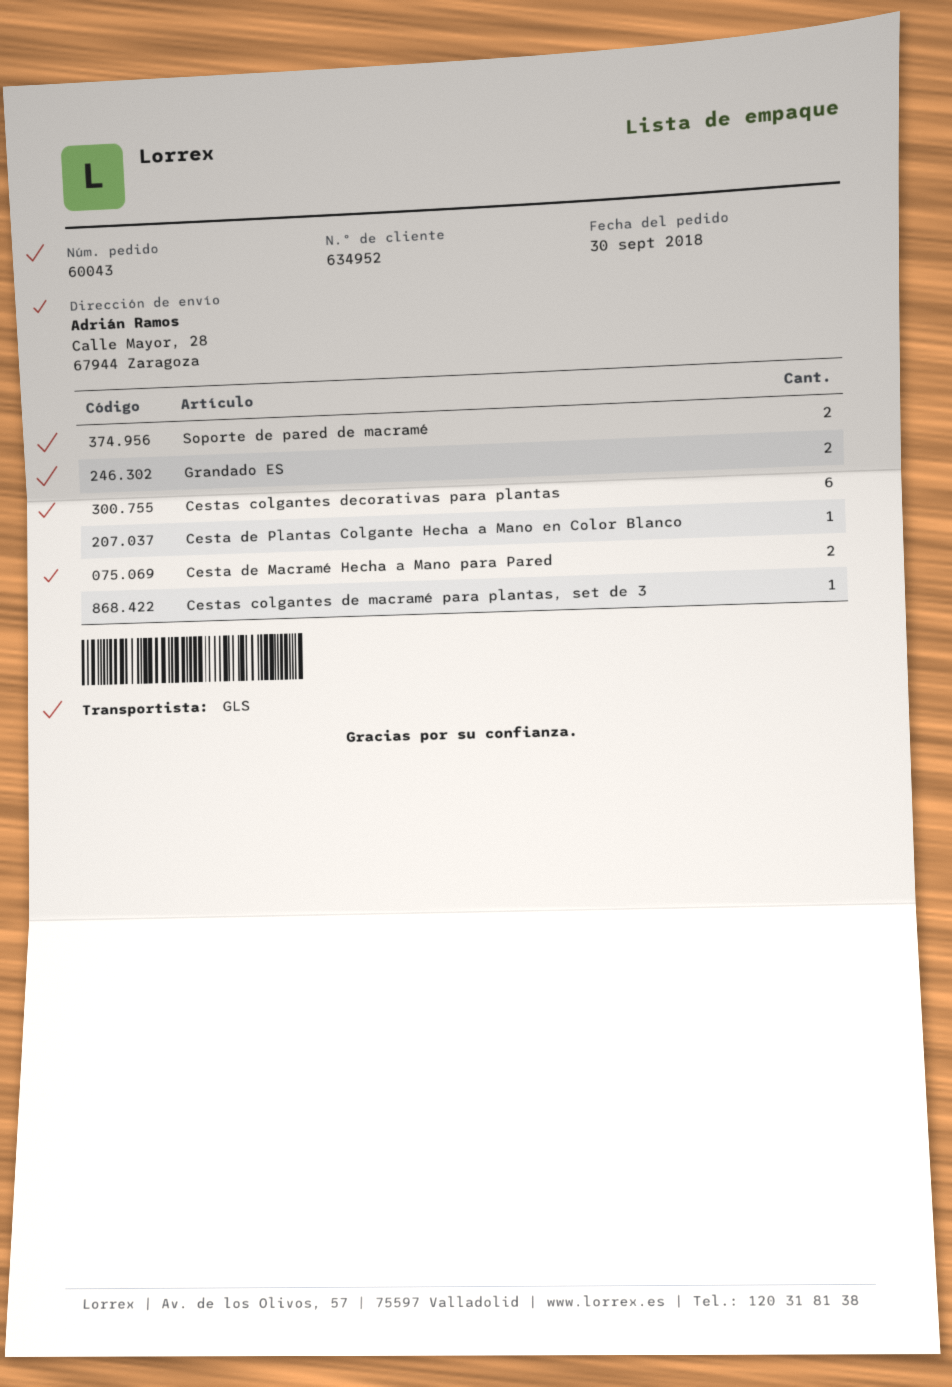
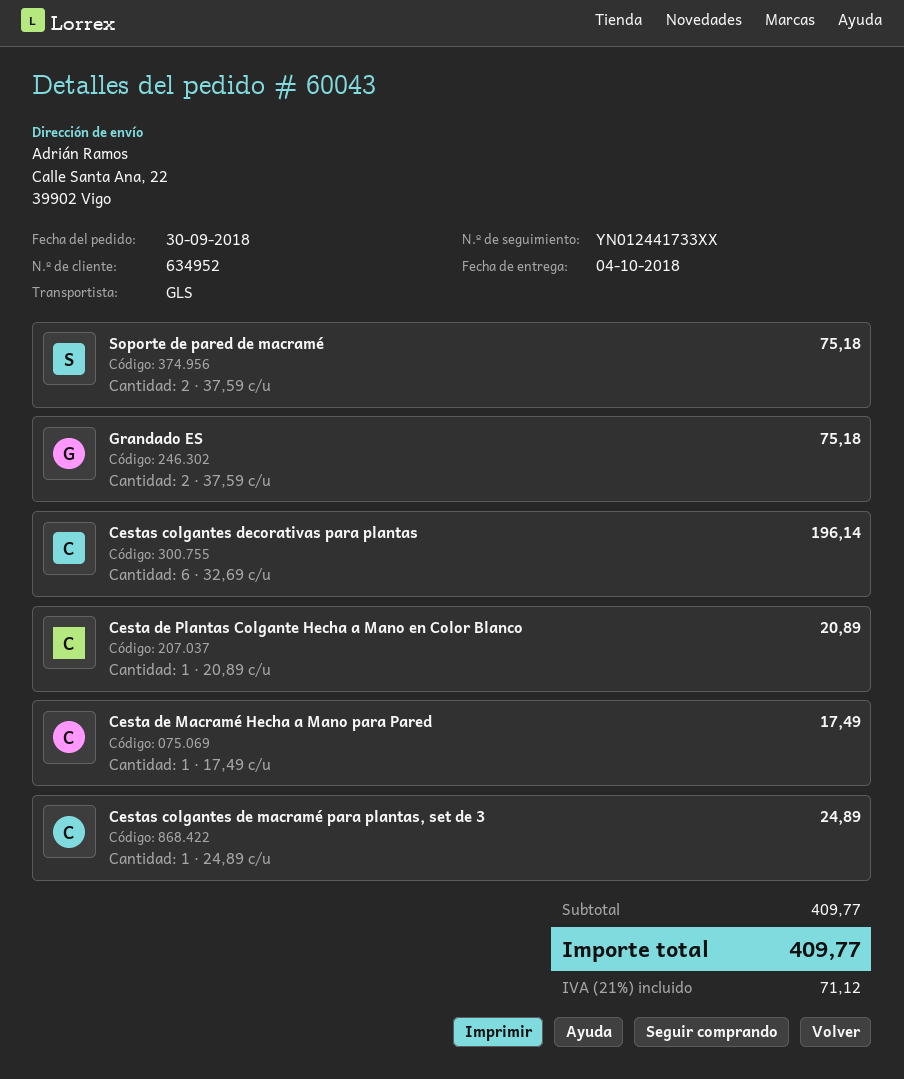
ship to: Calle Mayor, 28, 67944 Zaragoza -> Calle Santa Ana, 22, 39902 Vigo
Cesta de Macramé Hecha a Mano para Pared: 2 -> 1

